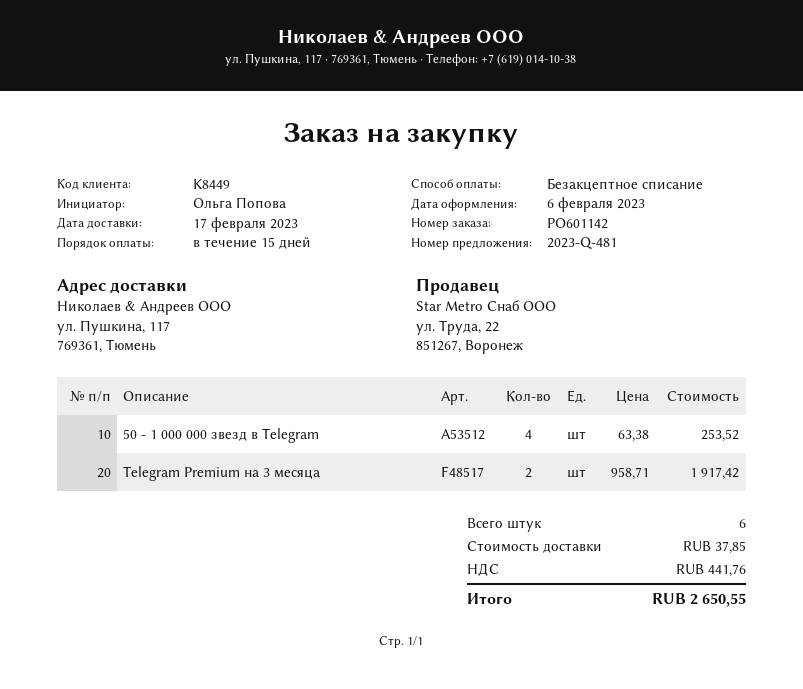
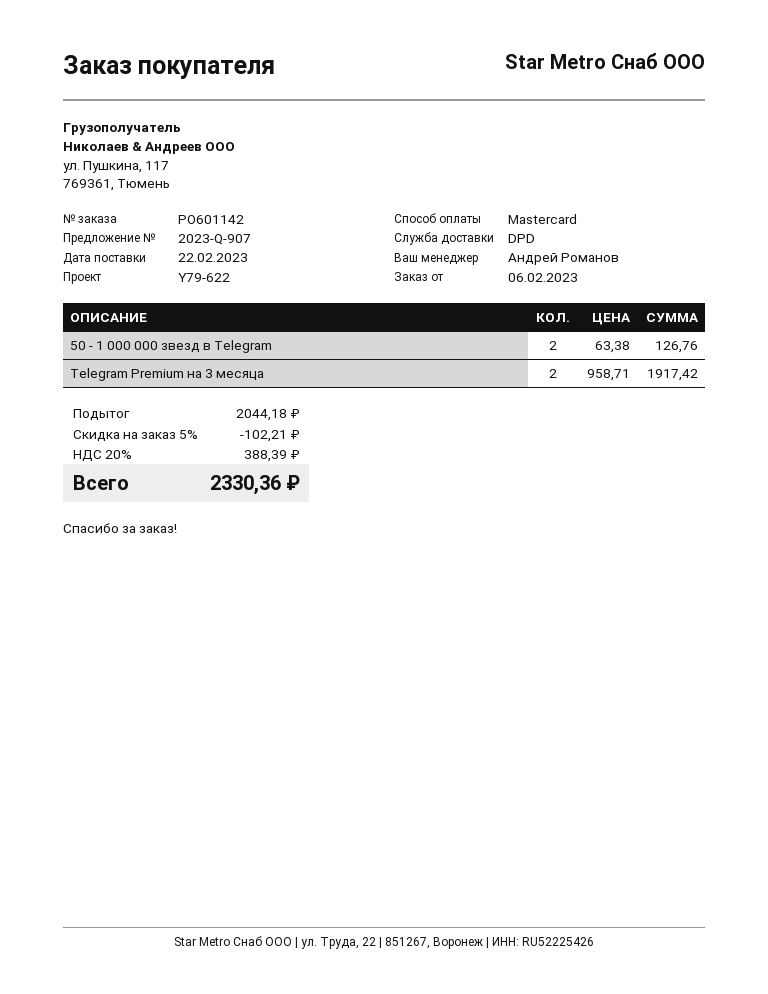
quote number: 2023-Q-481 -> 2023-Q-907
delivery date: 2023-02-17 -> 2023-02-22
payment method: direct debit -> Mastercard
50 - 1 000 000 звезд в Telegram: 4 x 63.38 = 253.52 -> 2 x 63.38 = 126.76
discount: none -> 5% = 102.21
shipping: 37.85 -> none
tax: 441.76 -> 388.39
total: 2650.55 -> 2330.36

